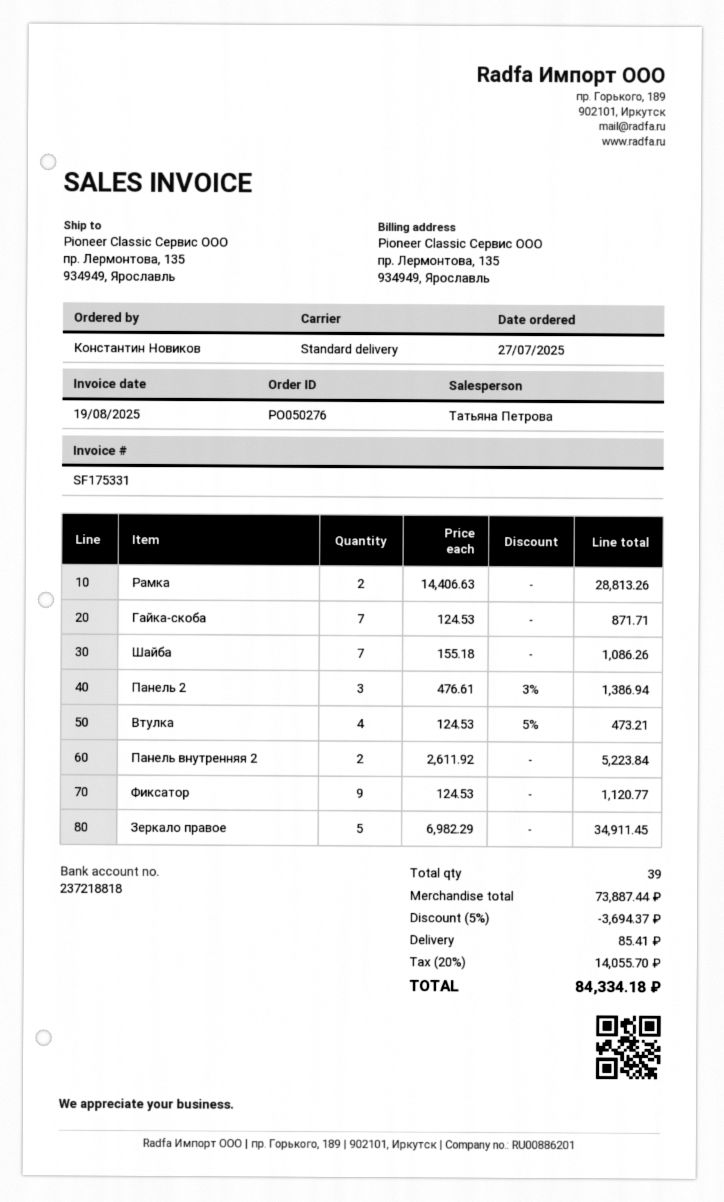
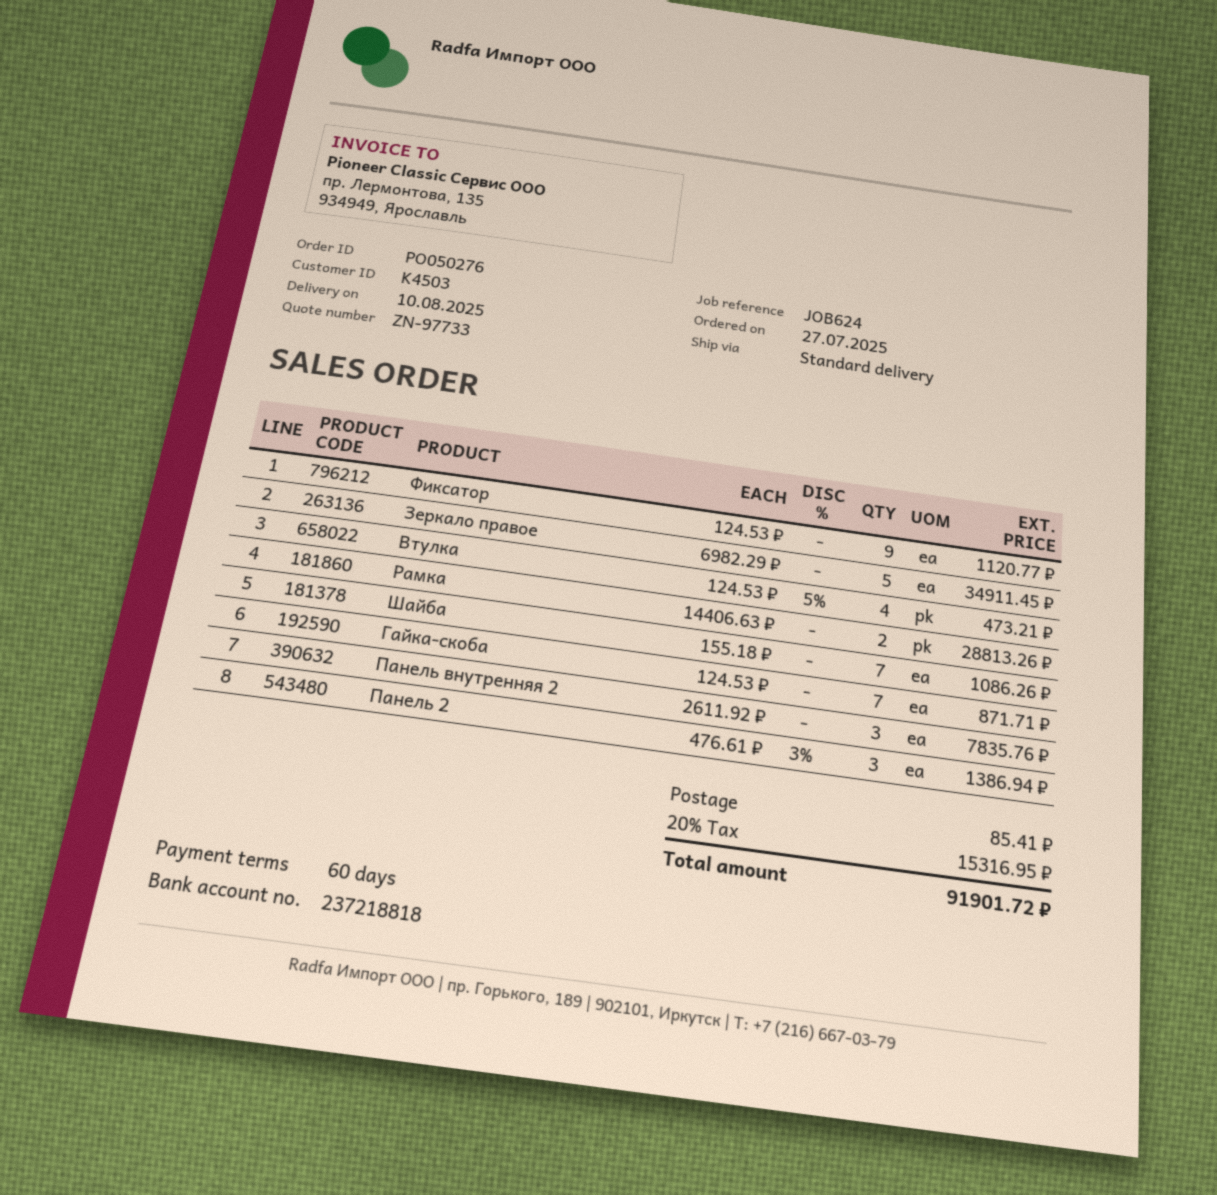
Панель внутренняя 2: 2 x 2611.92 = 5223.84 -> 3 x 2611.92 = 7835.76
discount: 5% = 3694.37 -> none
tax: 20% = 14055.70 -> 20% = 15316.95
total: 84334.18 -> 91901.72

